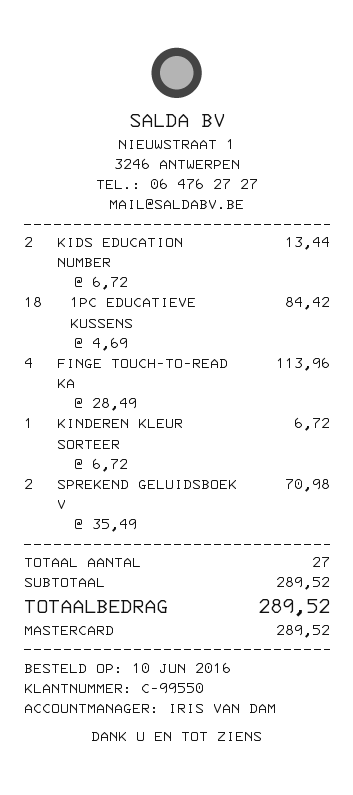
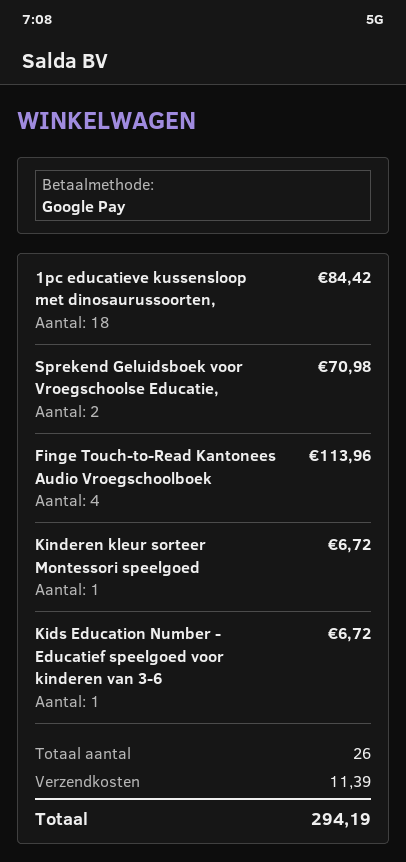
payment method: Mastercard -> Google Pay
KIDS EDUCATION NUMBER: 2 for 13.44 -> 1 for 6.72
total quantity: 27 -> 26
shipping: none -> 11.39
total: 289.52 -> 294.19

